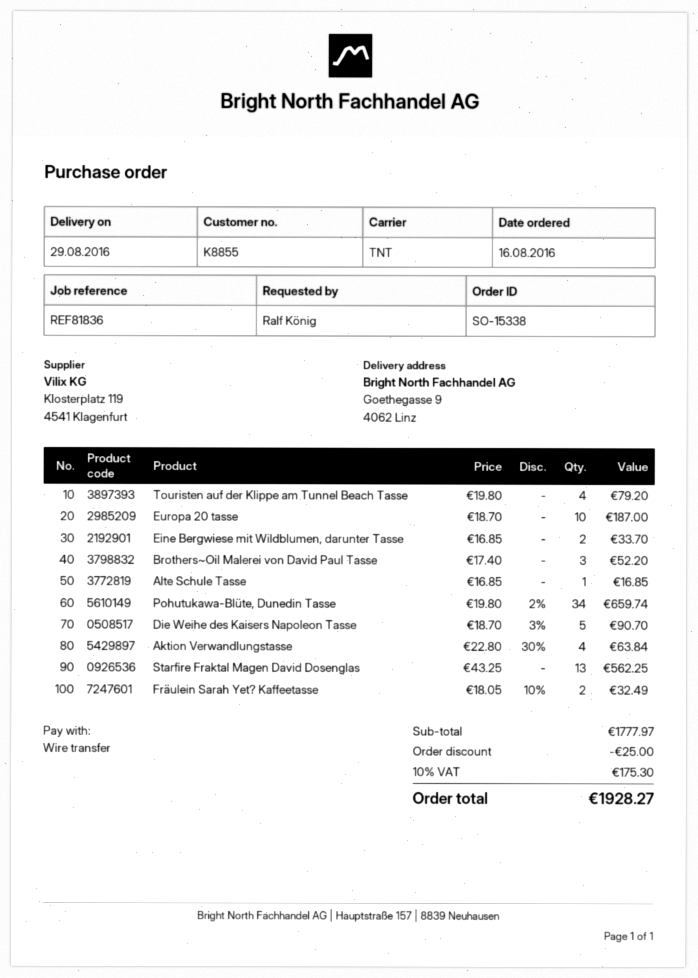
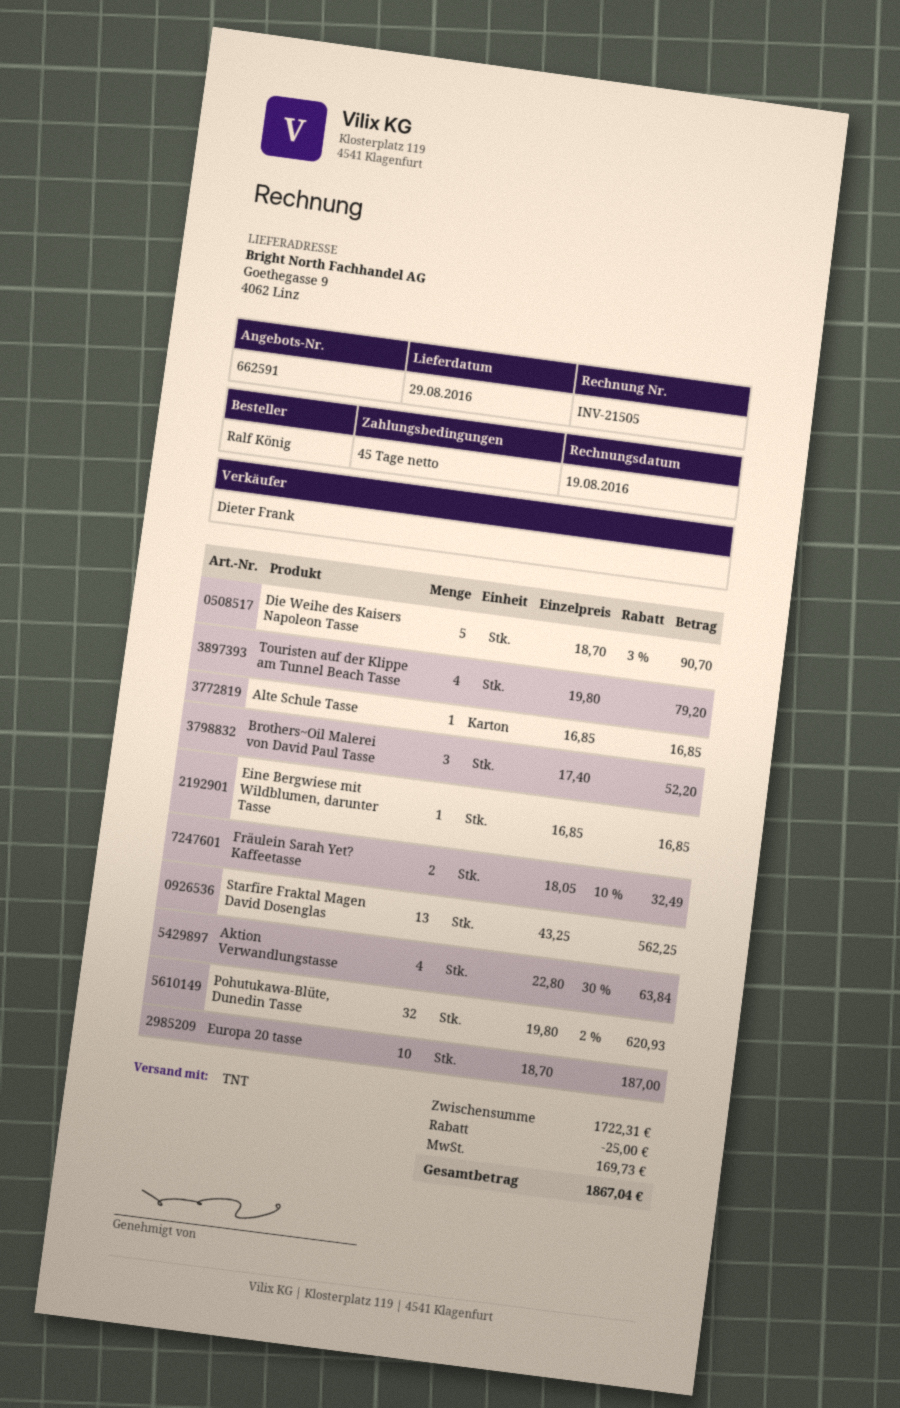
Eine Bergwiese mit Wildblumen, darunter Tasse: 2 x 16.85 = 33.70 -> 1 x 16.85 = 16.85
Pohutukawa-Blüte, Dunedin Tasse: 34 x 19.80 - 2% = 659.74 -> 32 x 19.80 - 2% = 620.93
subtotal: 1777.97 -> 1722.31
tax: 175.30 -> 169.73
total: 1928.27 -> 1867.04

